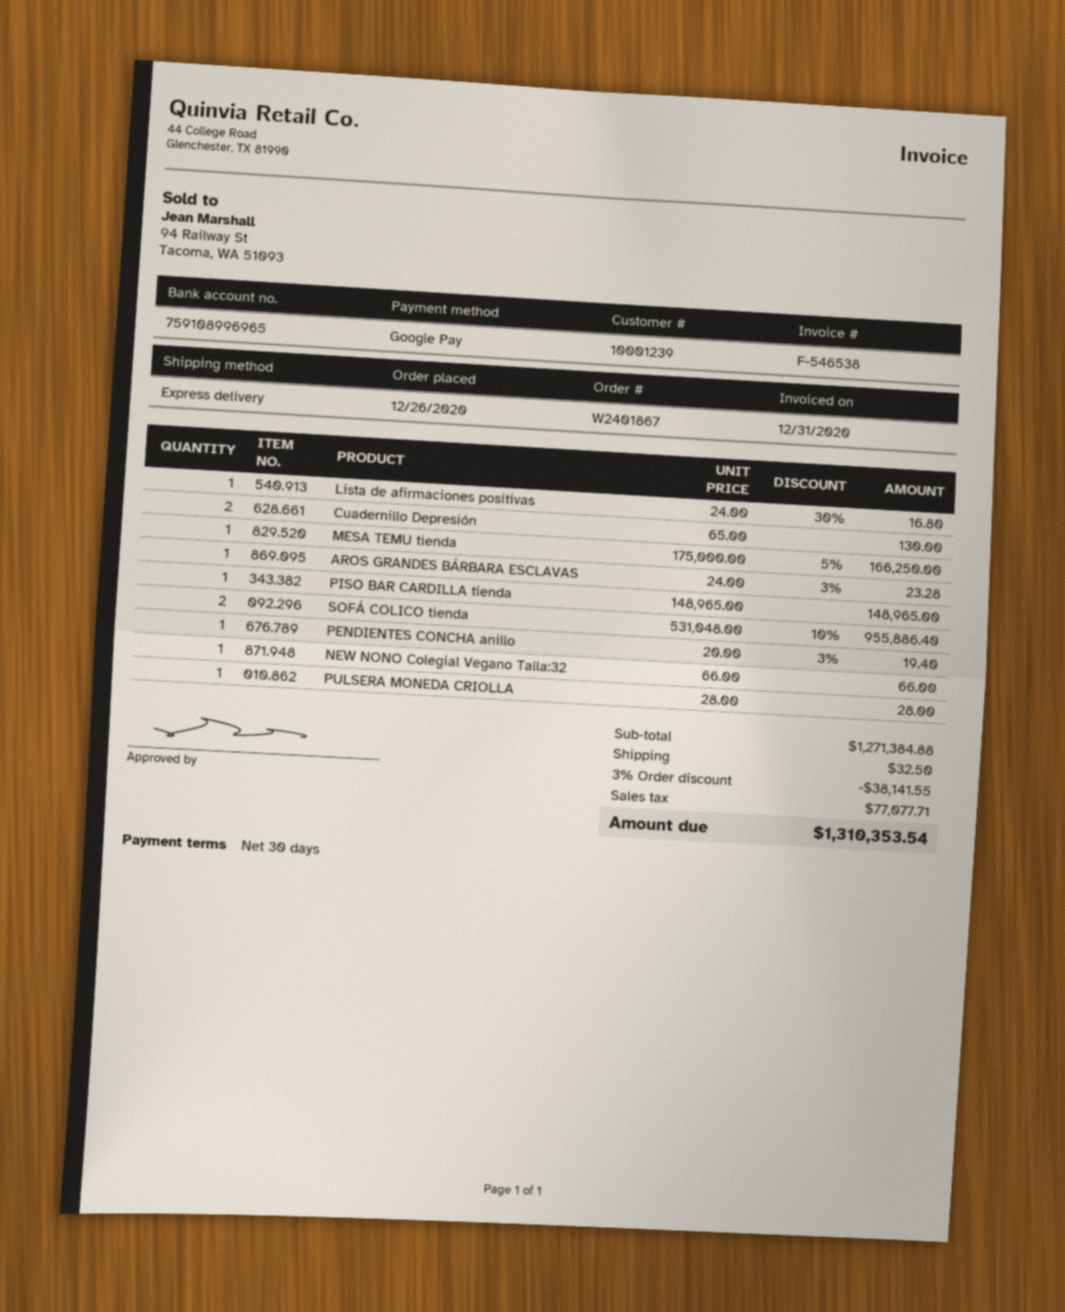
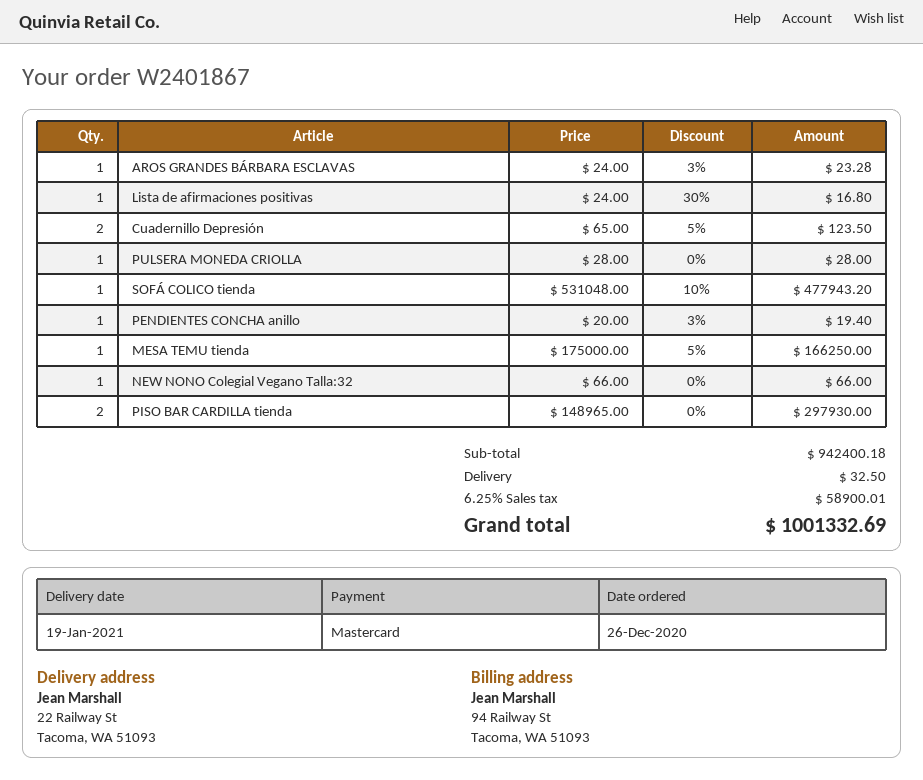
payment method: Google Pay -> Mastercard
Cuadernillo Depresión: 2 x 65.00 = 130.00 -> 2 x 65.00 - 5% = 123.50
PISO BAR CARDILLA tienda: 1 x 148965.00 = 148965.00 -> 2 x 148965.00 = 297930.00
SOFÁ COLICO tienda: 2 x 531048.00 - 10% = 955886.40 -> 1 x 531048.00 - 10% = 477943.20
subtotal: 1271384.88 -> 942400.18
discount: 3% = 38141.55 -> none
tax: 77077.71 -> 58900.01
total: 1310353.54 -> 1001332.69

